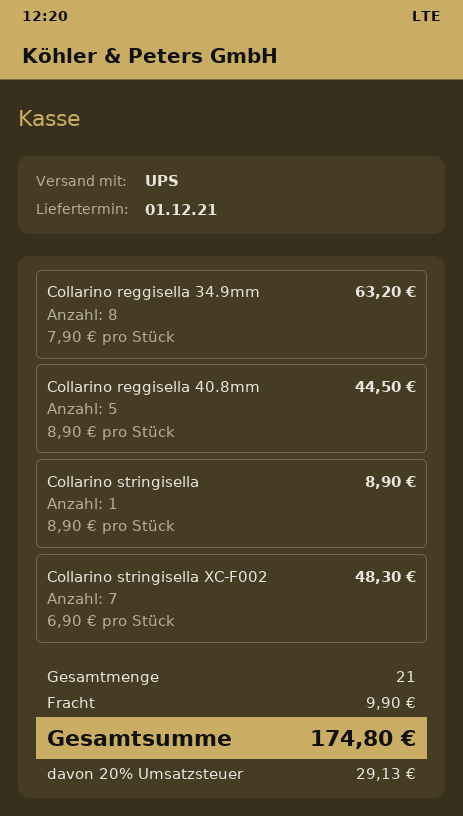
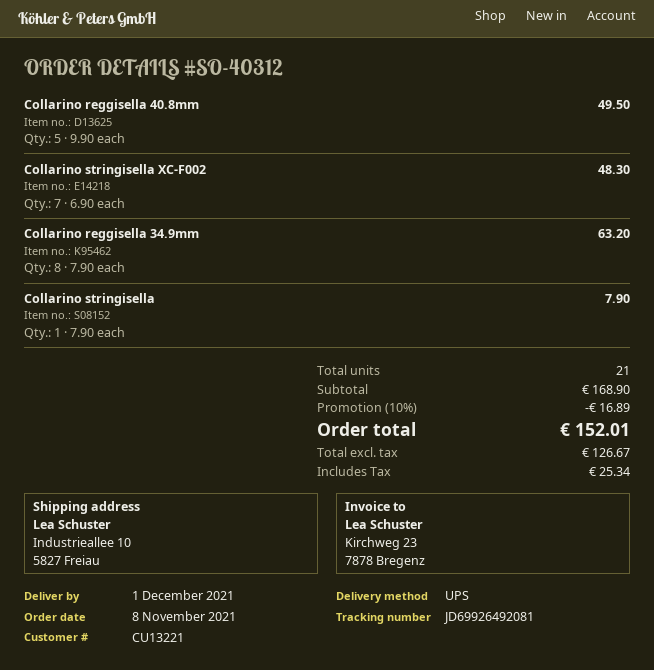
Collarino reggisella 40.8mm: 5 x 8.90 = 44.50 -> 5 x 9.90 = 49.50
Collarino stringisella: 1 x 8.90 = 8.90 -> 1 x 7.90 = 7.90
discount: none -> 10% = 16.89
shipping: 9.90 -> none
tax: 29.13 -> 25.34
total: 174.80 -> 152.01

